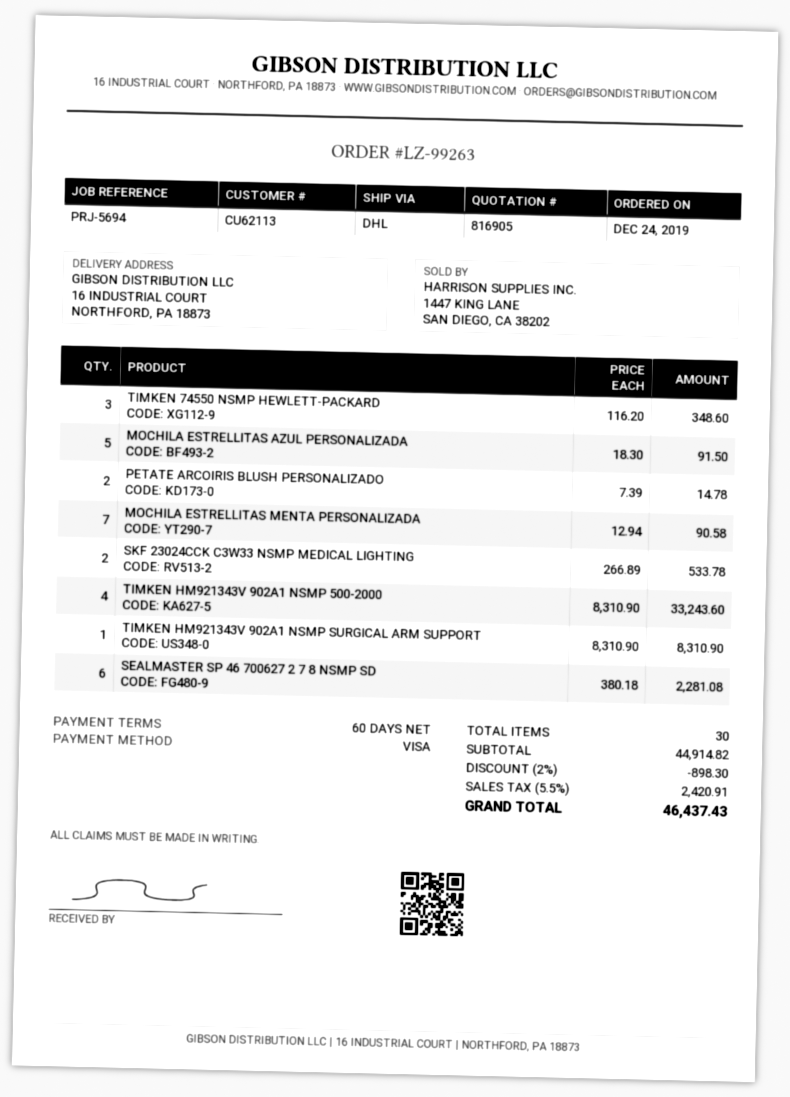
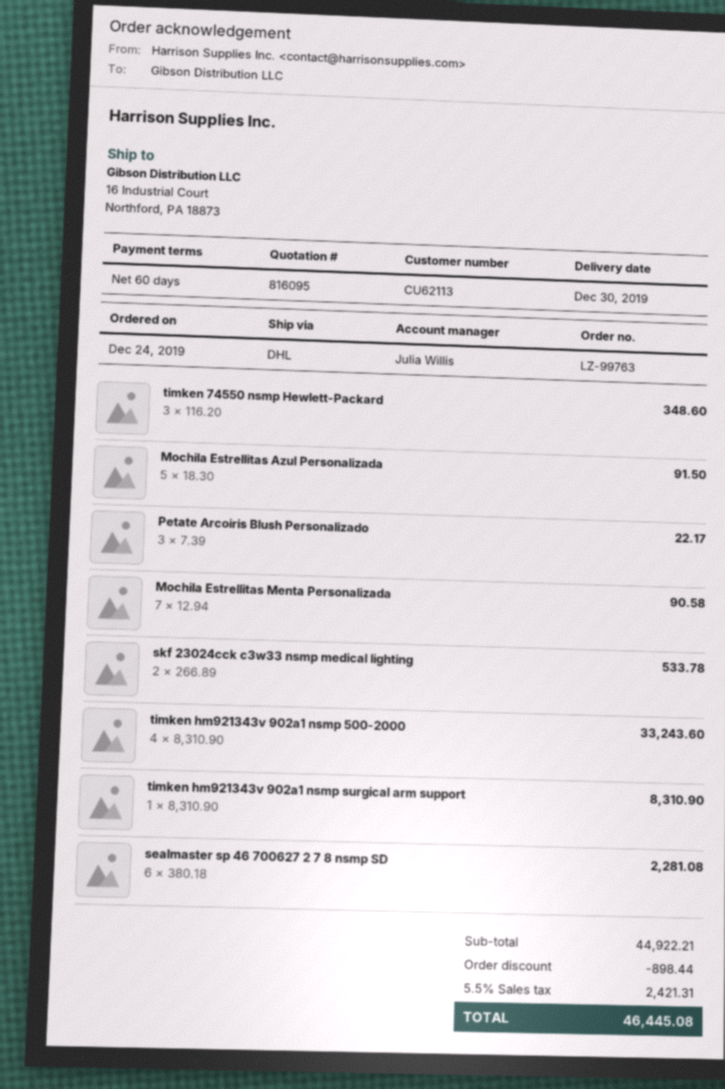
quote number: 816905 -> 816095
order number: LZ-99263 -> LZ-99763
PETATE ARCOIRIS BLUSH PERSONALIZADO: 2 x 7.39 = 14.78 -> 3 x 7.39 = 22.17
subtotal: 44914.82 -> 44922.21
discount: 898.30 -> 898.44
tax: 5.5% = 2420.91 -> 5.5% = 2421.31
total: 46437.43 -> 46445.08

